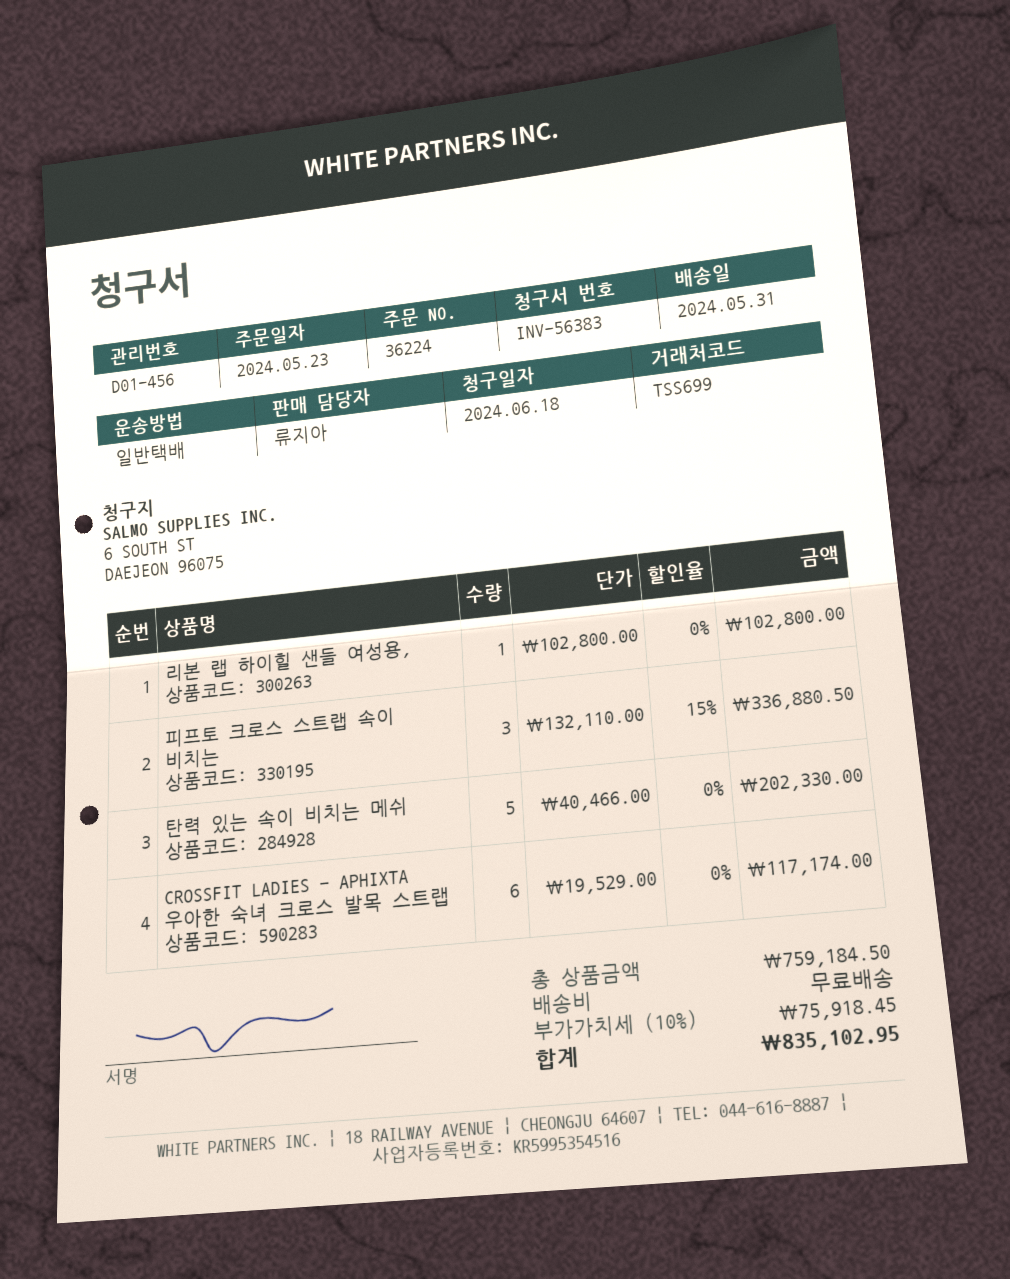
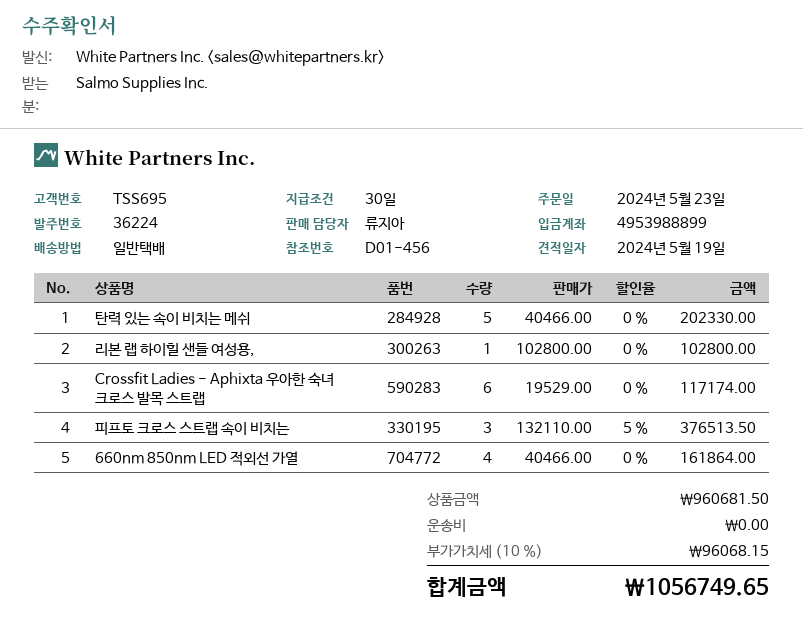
customer number: TSS699 -> TSS695
피프토 크로스 스트랩 속이 비치는: 3 x 132110.00 - 15% = 336880.50 -> 3 x 132110.00 - 5% = 376513.50
660nm 850nm LED 적외선 가열: none -> 4 x 40466.00 = 161864.00
subtotal: 759184.50 -> 960681.50
tax: 10% = 75918.45 -> 10% = 96068.15
total: 835102.95 -> 1056749.65

